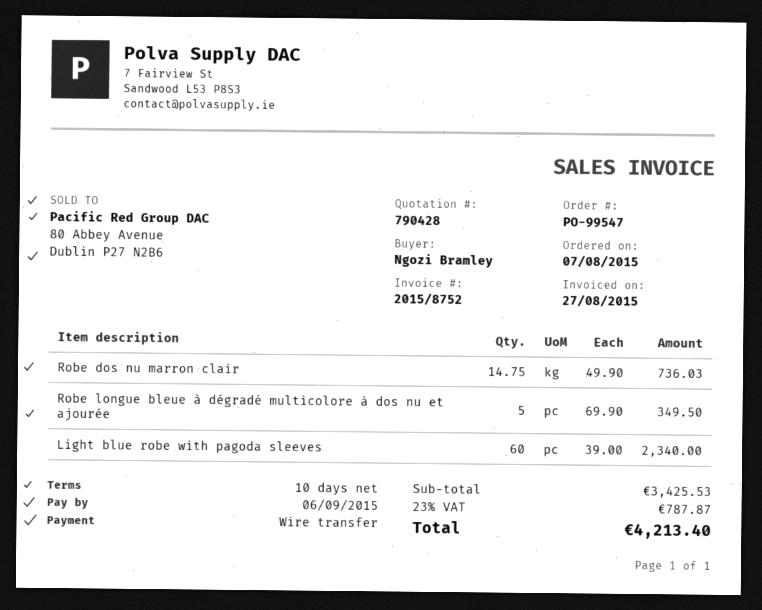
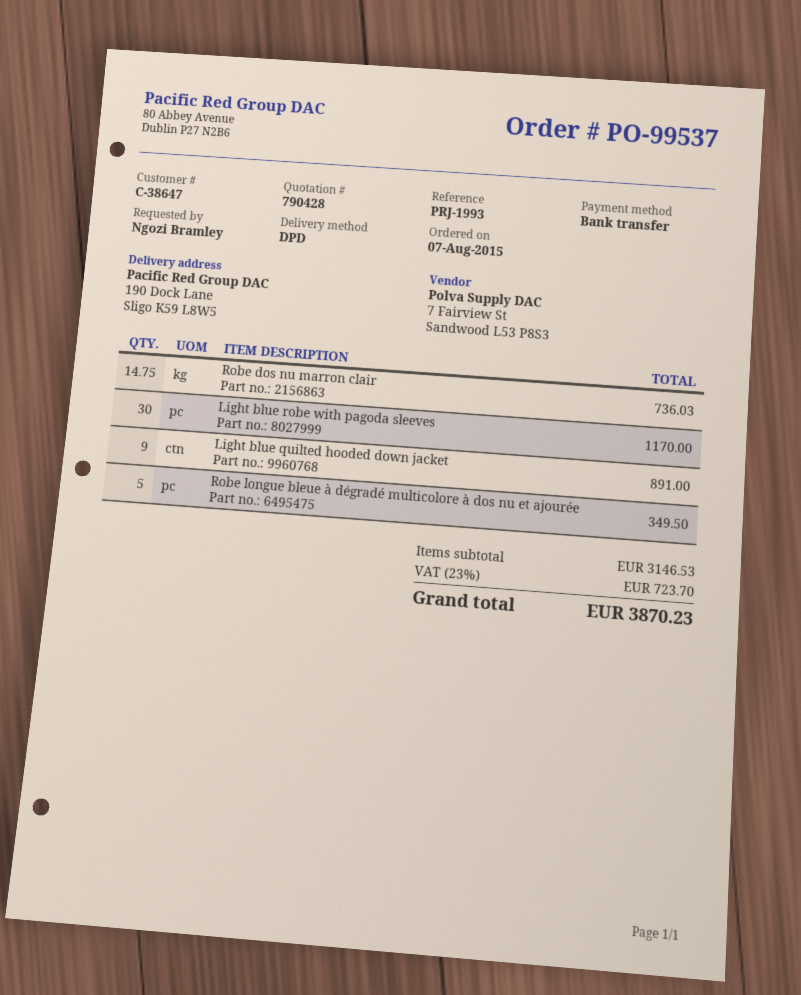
order number: PO-99547 -> PO-99537
Light blue robe with pagoda sleeves: 60 for 2340.00 -> 30 for 1170.00
Light blue quilted hooded down jacket: none -> 9 for 891.00
subtotal: 3425.53 -> 3146.53
tax: 23% = 787.87 -> 23% = 723.70
total: 4213.40 -> 3870.23

